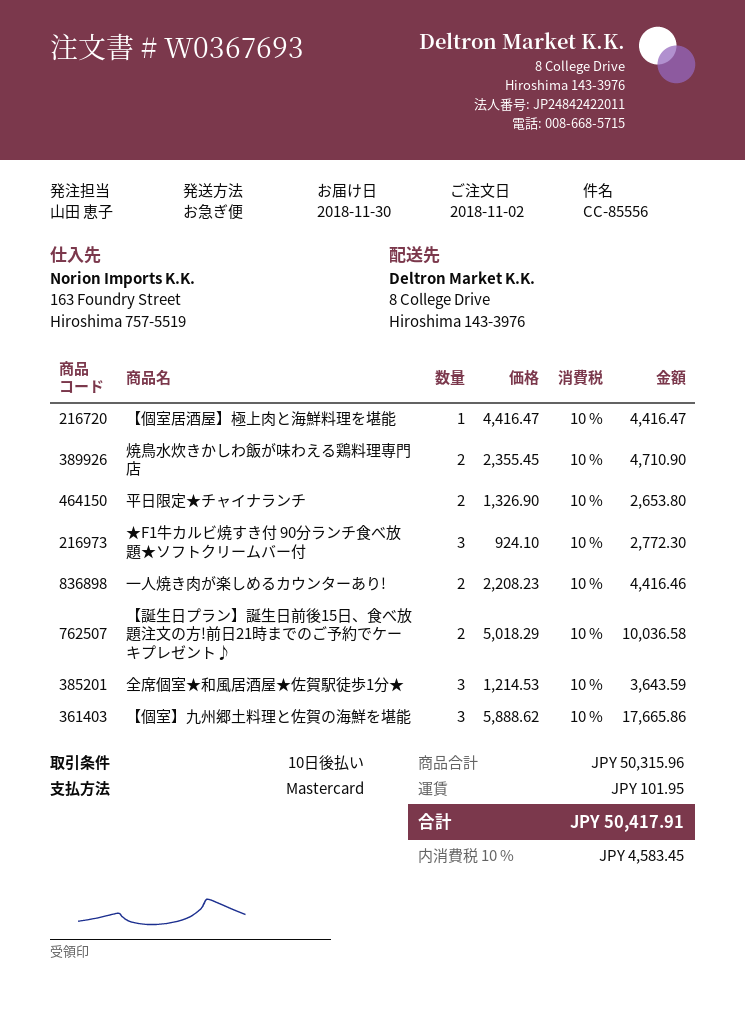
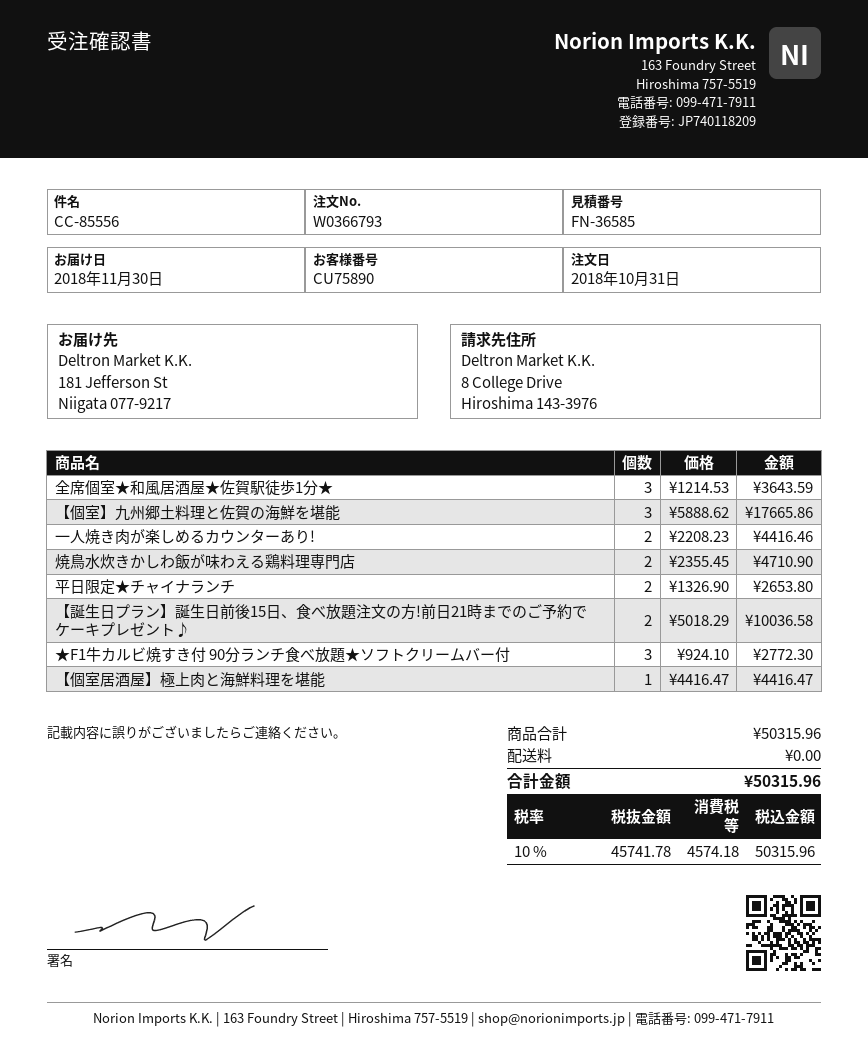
order number: W0367693 -> W0366793
order date: 2018-11-02 -> 2018-10-31
ship to: 8 College Drive, Hiroshima 143-3976 -> 181 Jefferson St, Niigata 077-9217
shipping: 101.95 -> 0.00
tax: 10% = 4583.45 -> 10% = 4574.18
total: 50417.91 -> 50315.96

